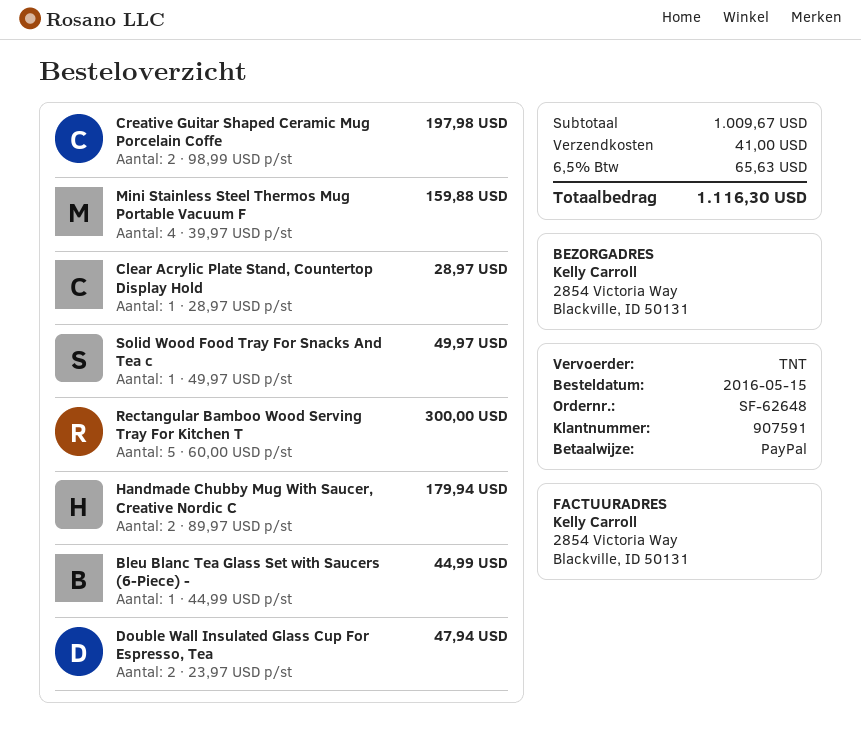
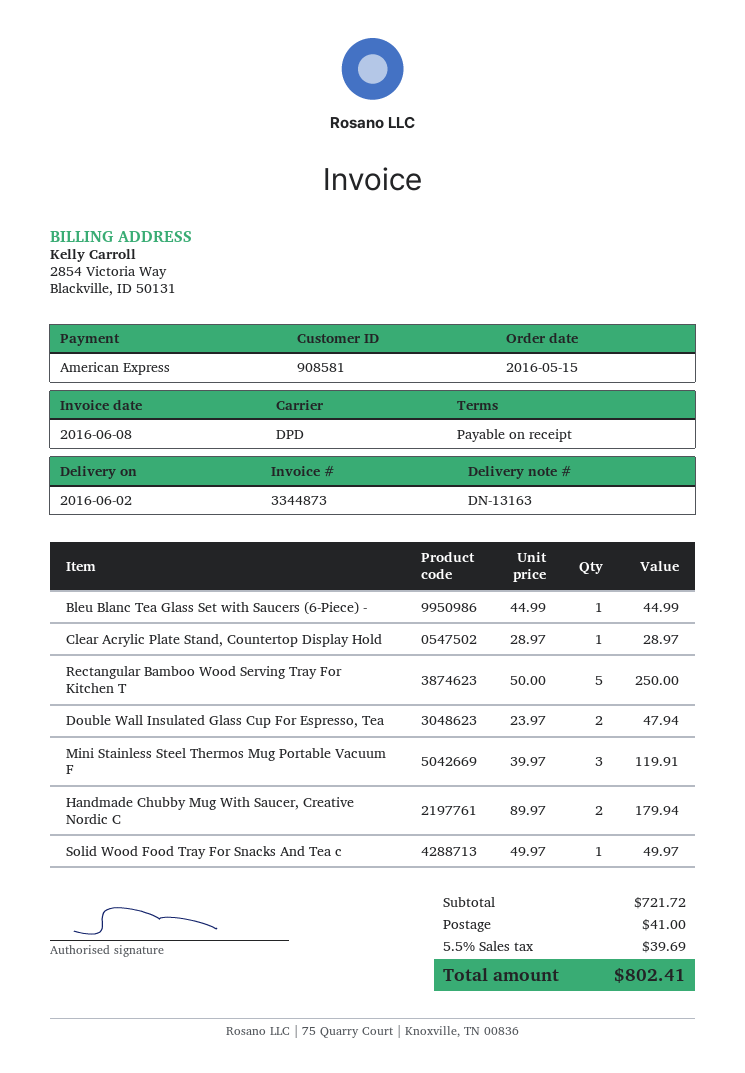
customer number: 907591 -> 908581
payment method: PayPal -> American Express
shipping method: TNT -> DPD
Creative Guitar Shaped Ceramic Mug Porcelain Coffe: 2 x 98.99 = 197.98 -> none
Mini Stainless Steel Thermos Mug Portable Vacuum F: 4 x 39.97 = 159.88 -> 3 x 39.97 = 119.91
Rectangular Bamboo Wood Serving Tray For Kitchen T: 5 x 60.00 = 300.00 -> 5 x 50.00 = 250.00
subtotal: 1009.67 -> 721.72
tax: 6.5% = 65.63 -> 5.5% = 39.69
total: 1116.30 -> 802.41

